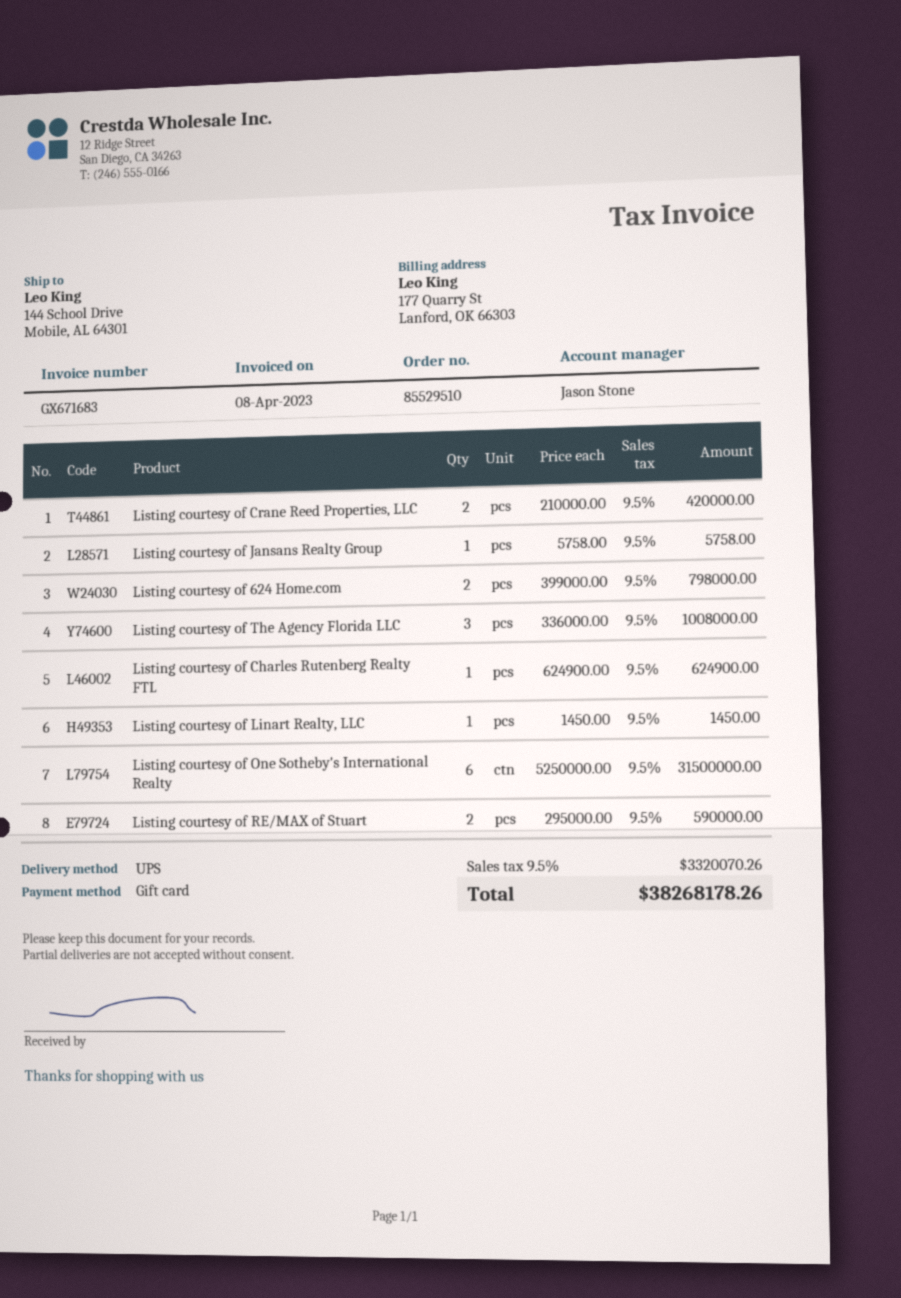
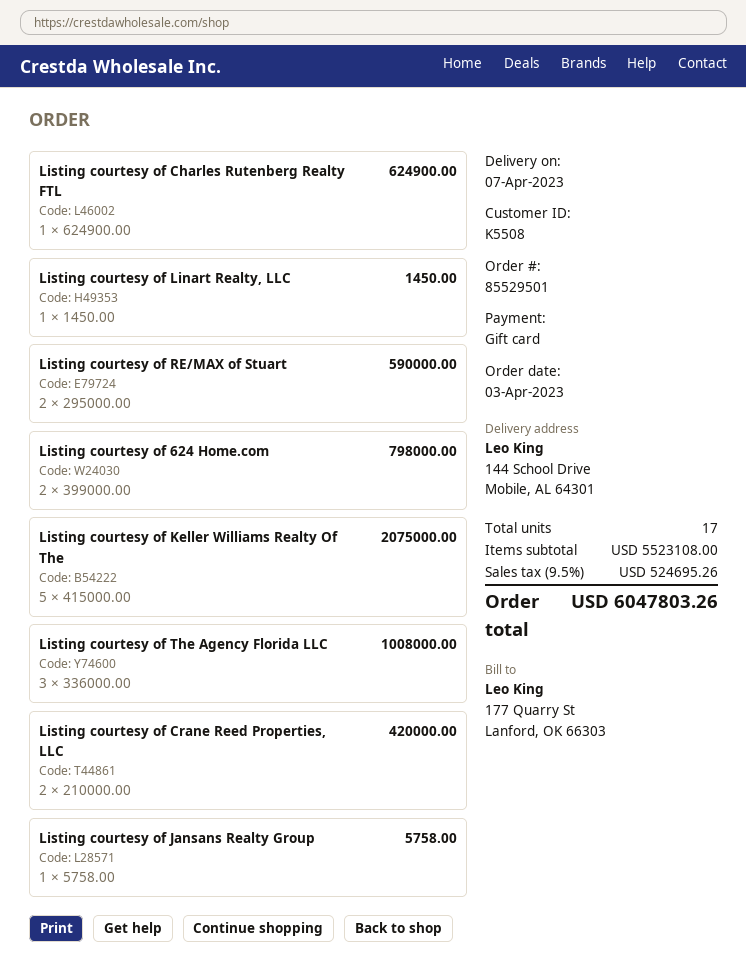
order number: 85529510 -> 85529501
Listing courtesy of One Sotheby's International Realty: 6 x 5250000.00 = 31500000.00 -> none
Listing courtesy of Keller Williams Realty Of The: none -> 5 x 415000.00 = 2075000.00
tax: 9.5% = 3320070.26 -> 9.5% = 524695.26
total: 38268178.26 -> 6047803.26

